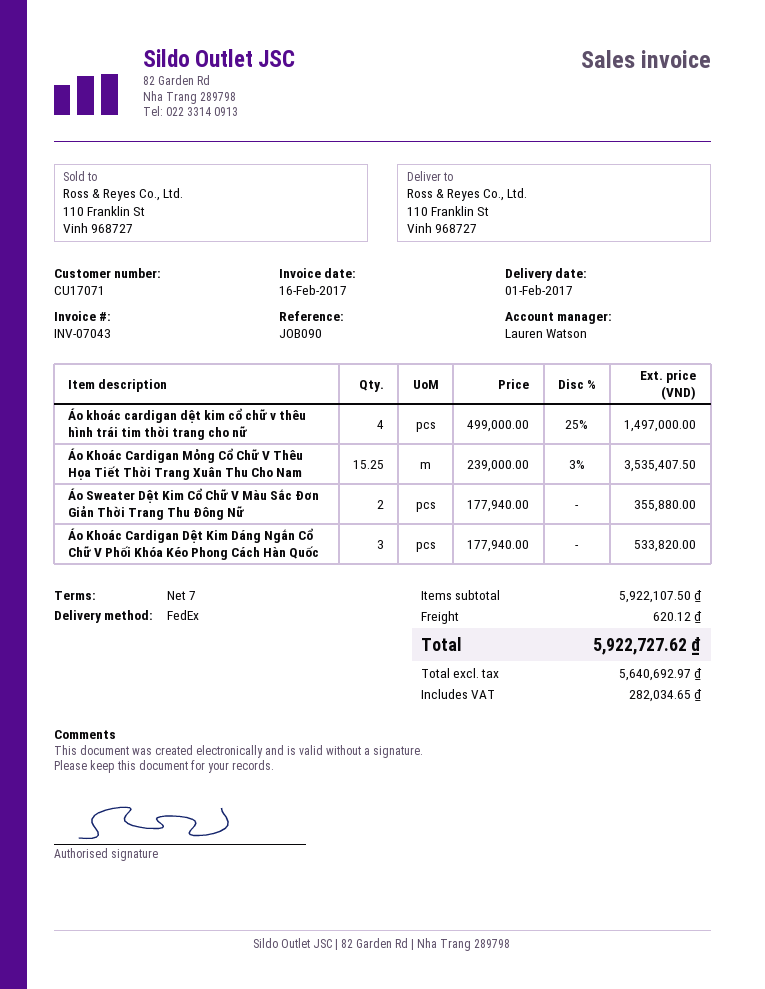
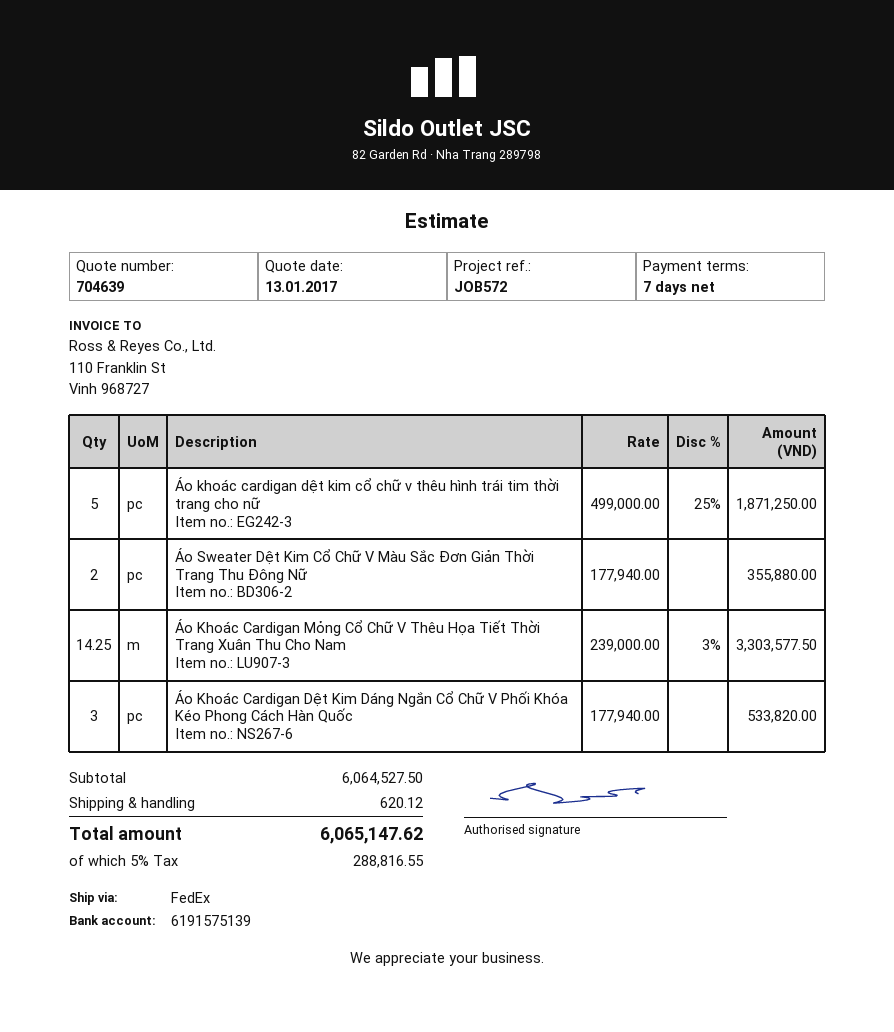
reference: JOB090 -> JOB572
Áo khoác cardigan dệt kim cổ chữ v thêu hình trái tim thời trang cho nữ: 4 x 499000.00 - 25% = 1497000.00 -> 5 x 499000.00 - 25% = 1871250.00
Áo Khoác Cardigan Mỏng Cổ Chữ V Thêu Họa Tiết Thời Trang Xuân Thu Cho Nam: 15.25 x 239000.00 - 3% = 3535407.50 -> 14.25 x 239000.00 - 3% = 3303577.50
subtotal: 5922107.50 -> 6064527.50
tax: 282034.65 -> 288816.55
total: 5922727.62 -> 6065147.62

